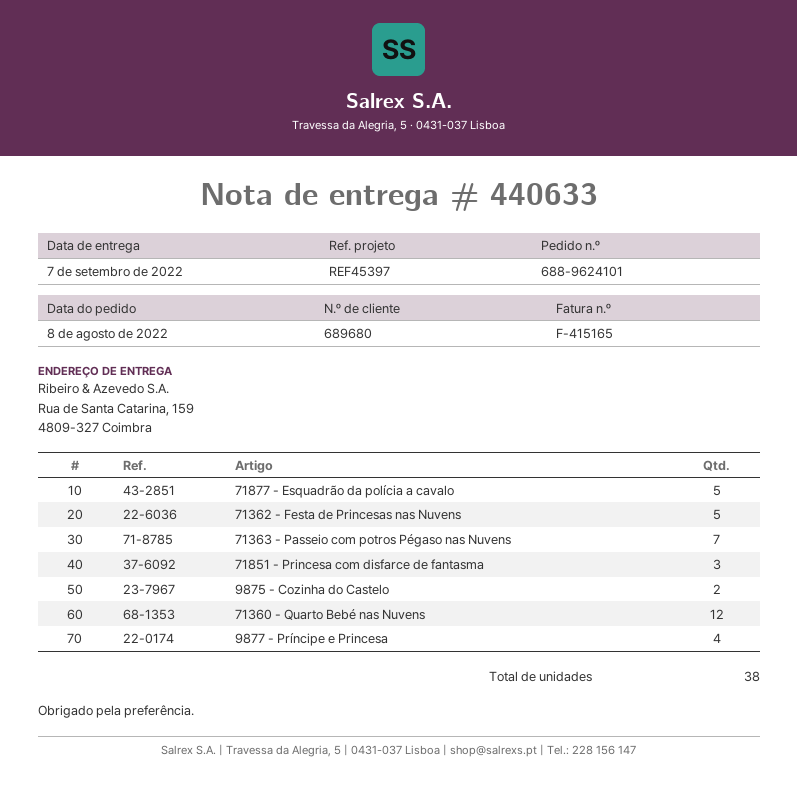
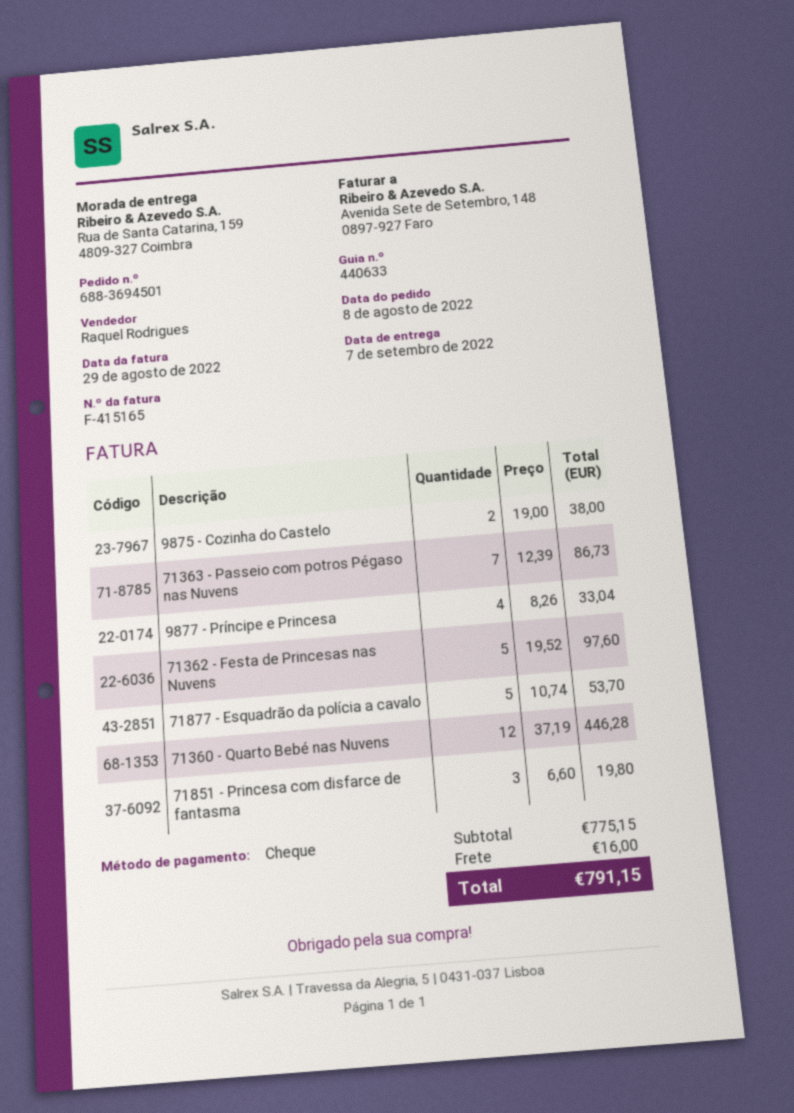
order number: 688-9624101 -> 688-3694501

